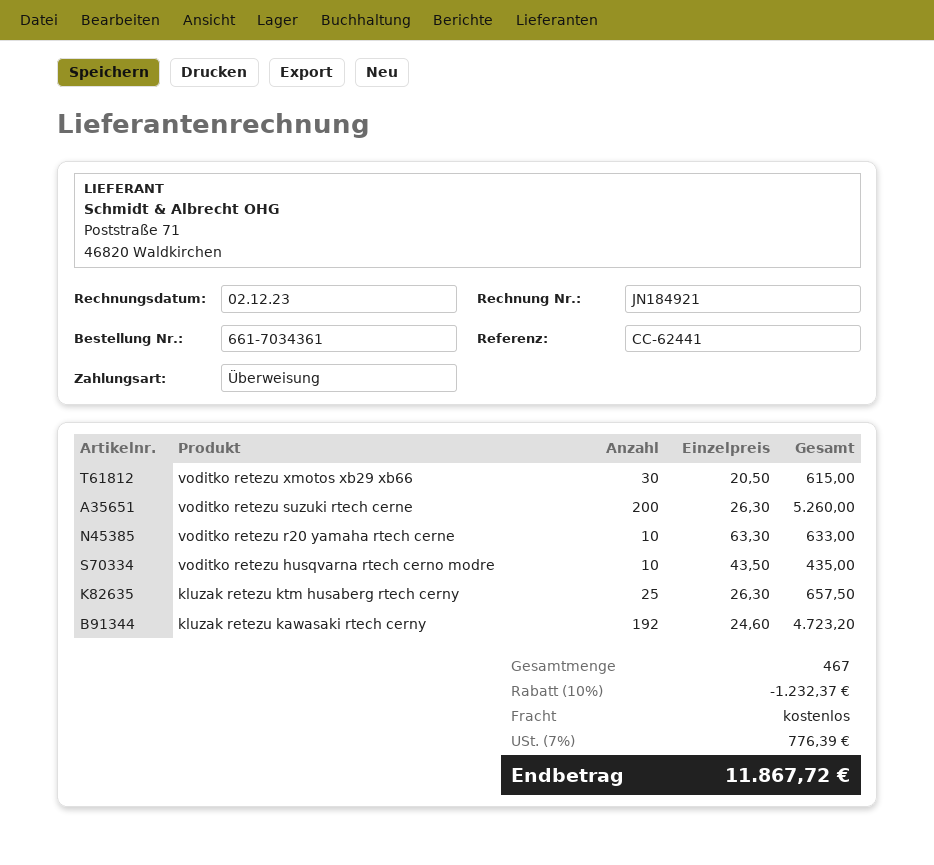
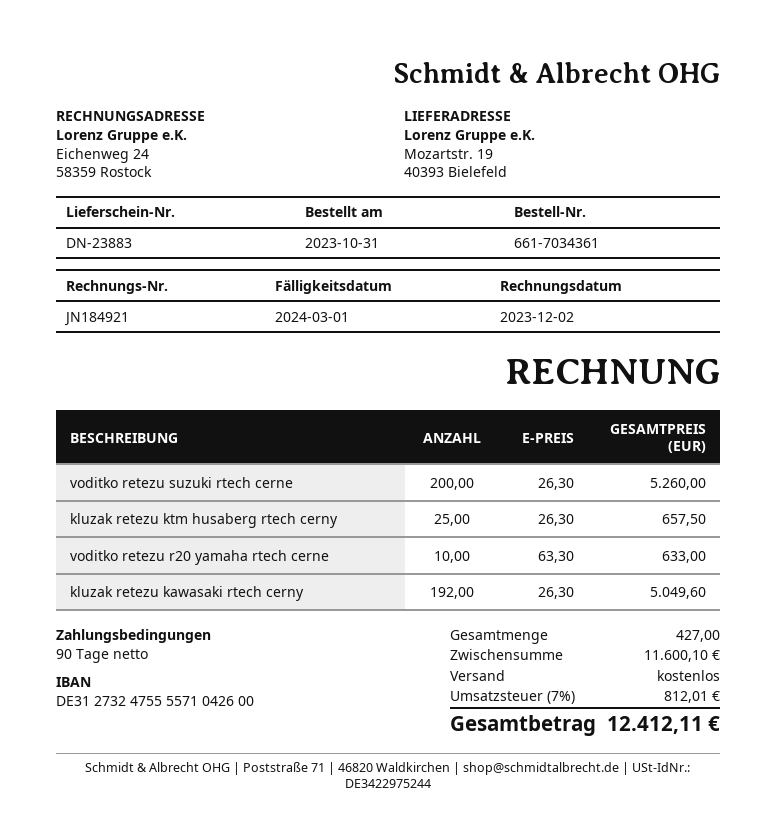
voditko retezu xmotos xb29 xb66: 30 x 20.50 = 615.00 -> none
voditko retezu husqvarna rtech cerno modre: 10 x 43.50 = 435.00 -> none
kluzak retezu kawasaki rtech cerny: 192 x 24.60 = 4723.20 -> 192 x 26.30 = 5049.60
total quantity: 467 -> 427
discount: 10% = 1232.37 -> none
tax: 7% = 776.39 -> 7% = 812.01
total: 11867.72 -> 12412.11

